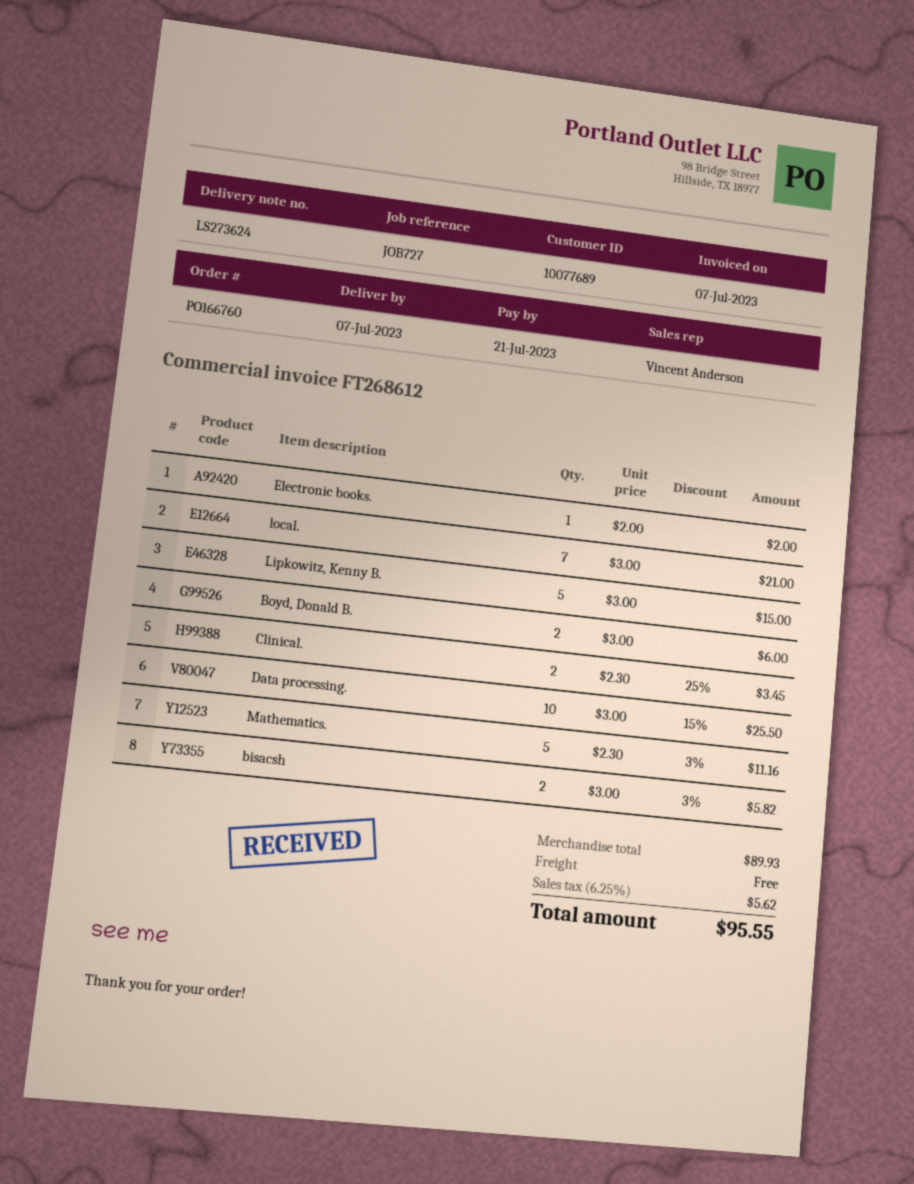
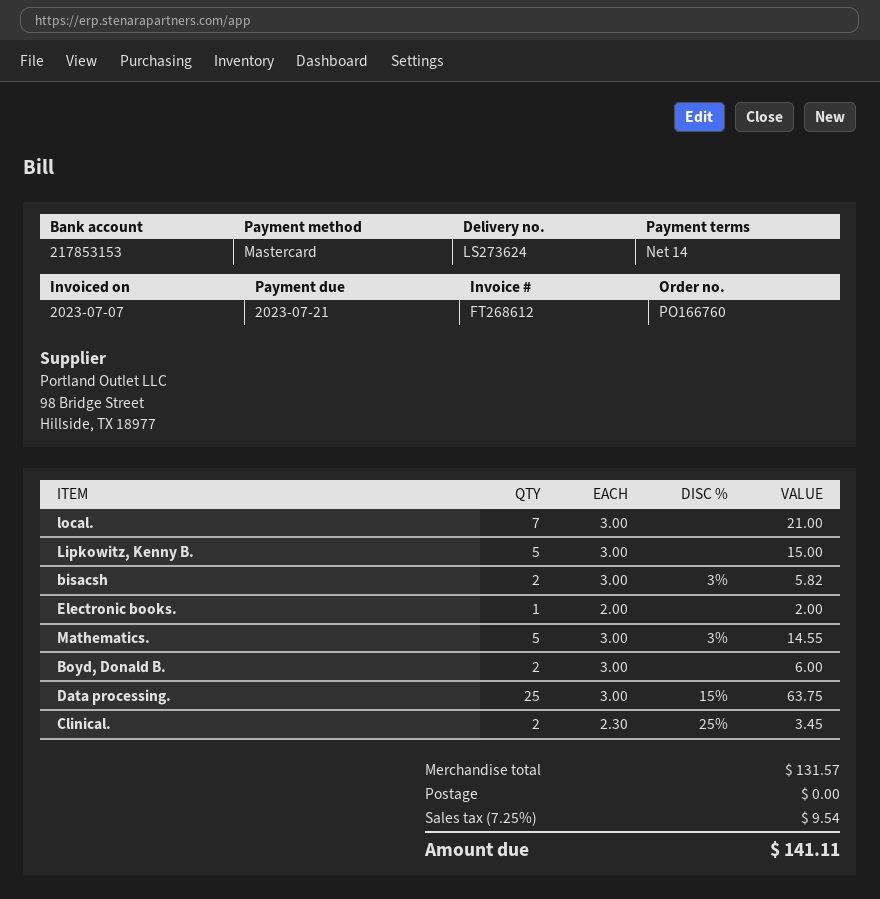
Data processing.: 10 x 3.00 - 15% = 25.50 -> 25 x 3.00 - 15% = 63.75
Mathematics.: 5 x 2.30 - 3% = 11.16 -> 5 x 3.00 - 3% = 14.55
subtotal: 89.93 -> 131.57
tax: 6.25% = 5.62 -> 7.25% = 9.54
total: 95.55 -> 141.11

